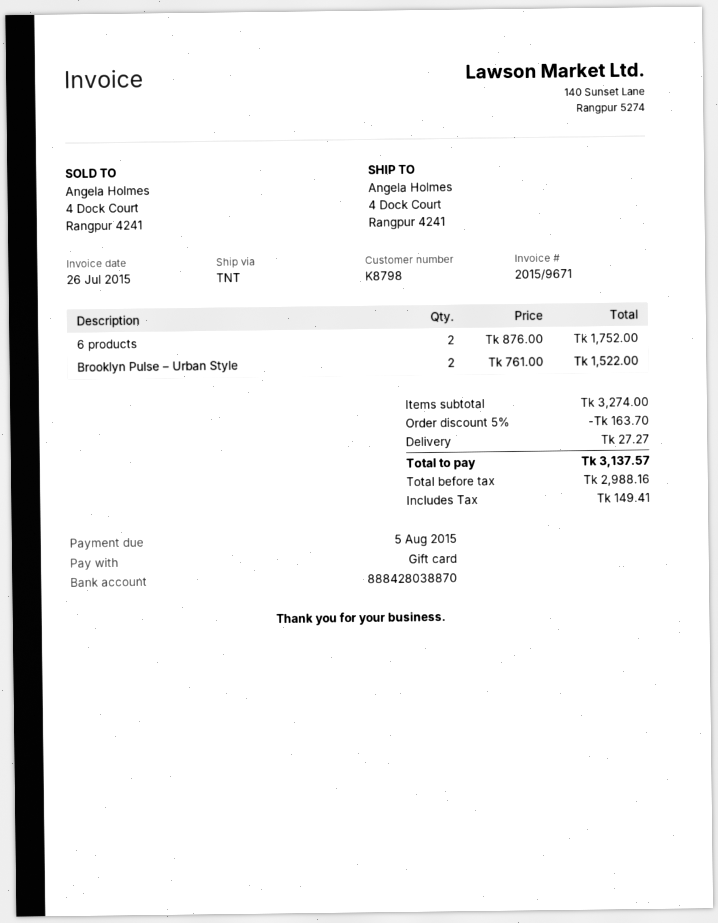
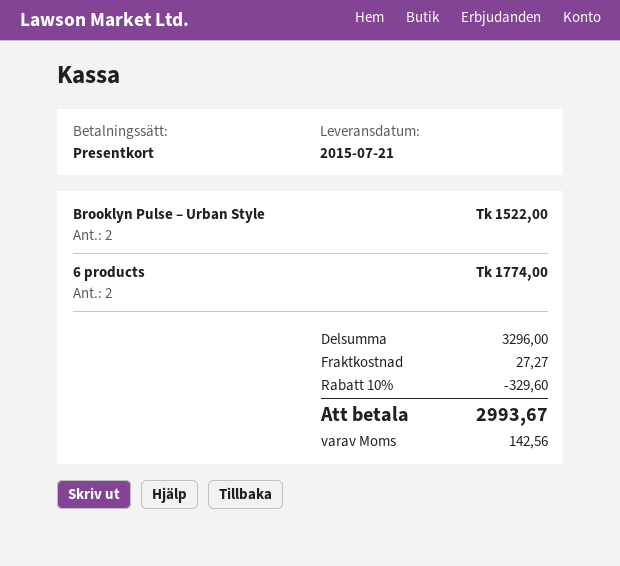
6 products: 2 for 1752.00 -> 2 for 1774.00
subtotal: 3274.00 -> 3296.00
discount: 5% = 163.70 -> 10% = 329.60
tax: 149.41 -> 142.56
total: 3137.57 -> 2993.67

